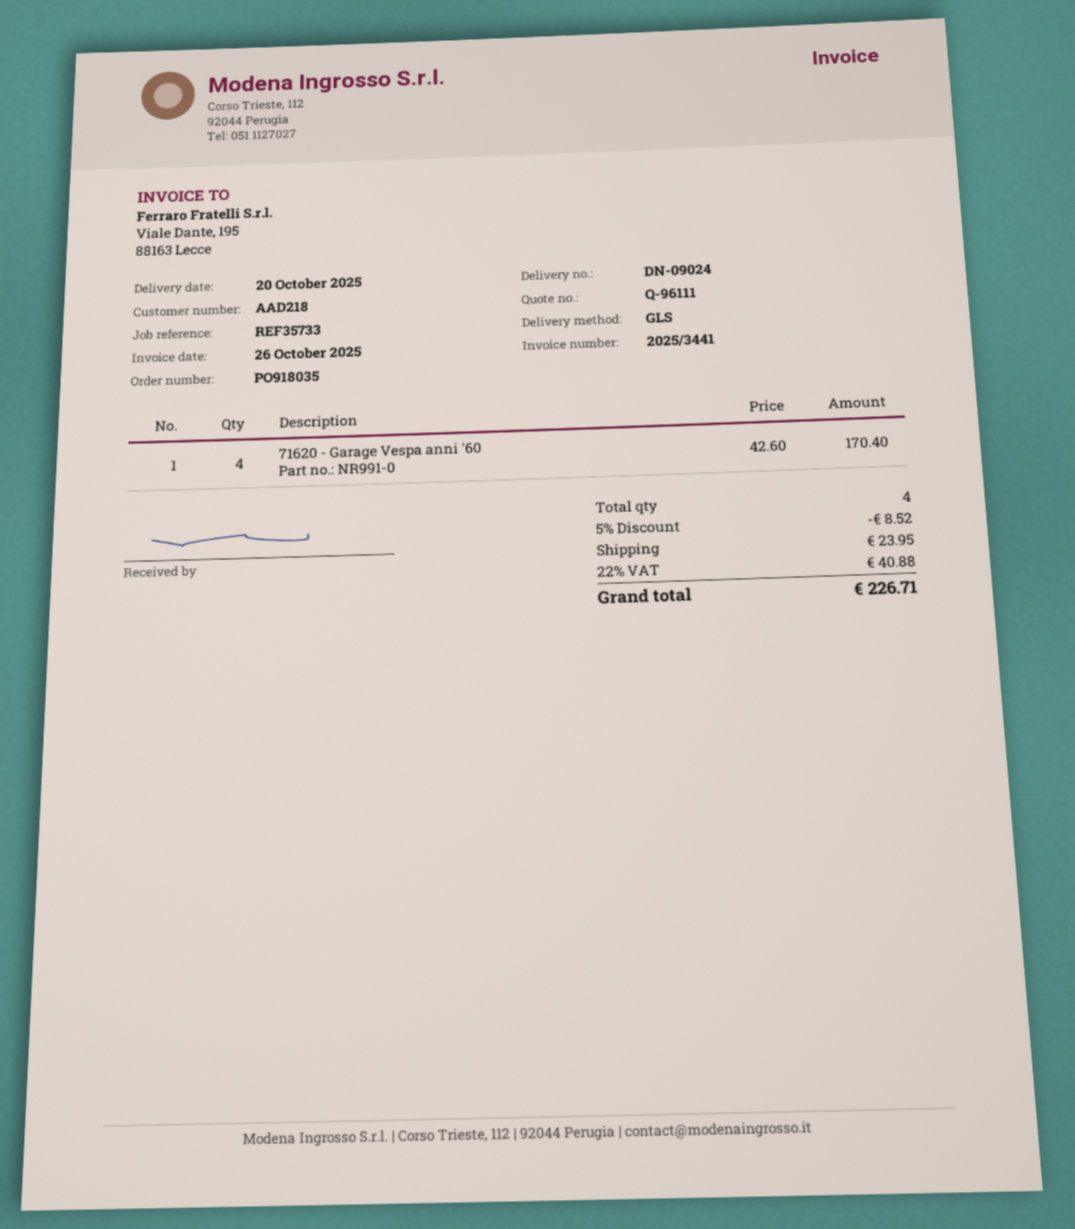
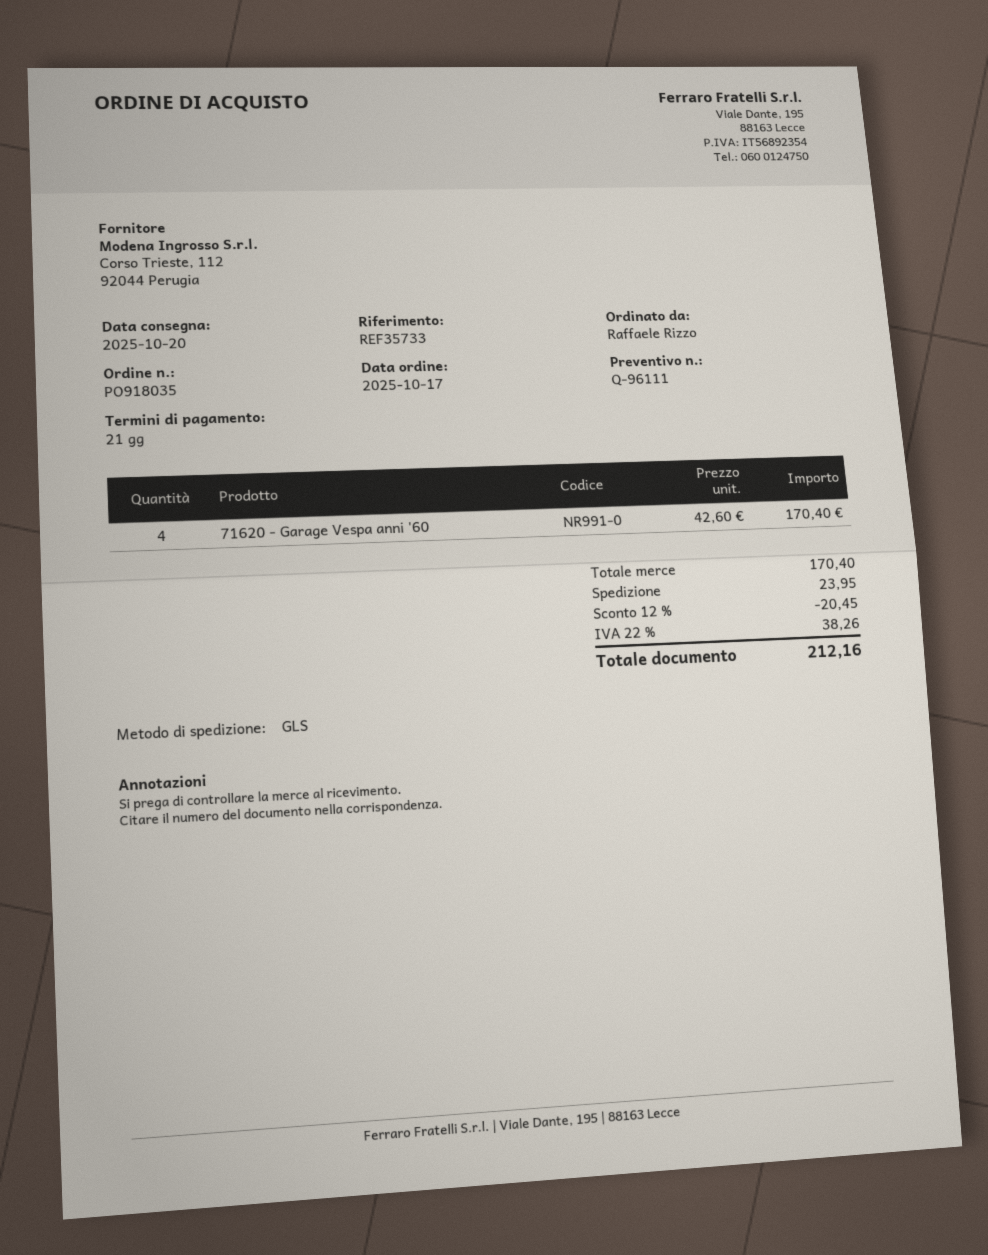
discount: 5% = 8.52 -> 12% = 20.45
tax: 22% = 40.88 -> 22% = 38.26
total: 226.71 -> 212.16

